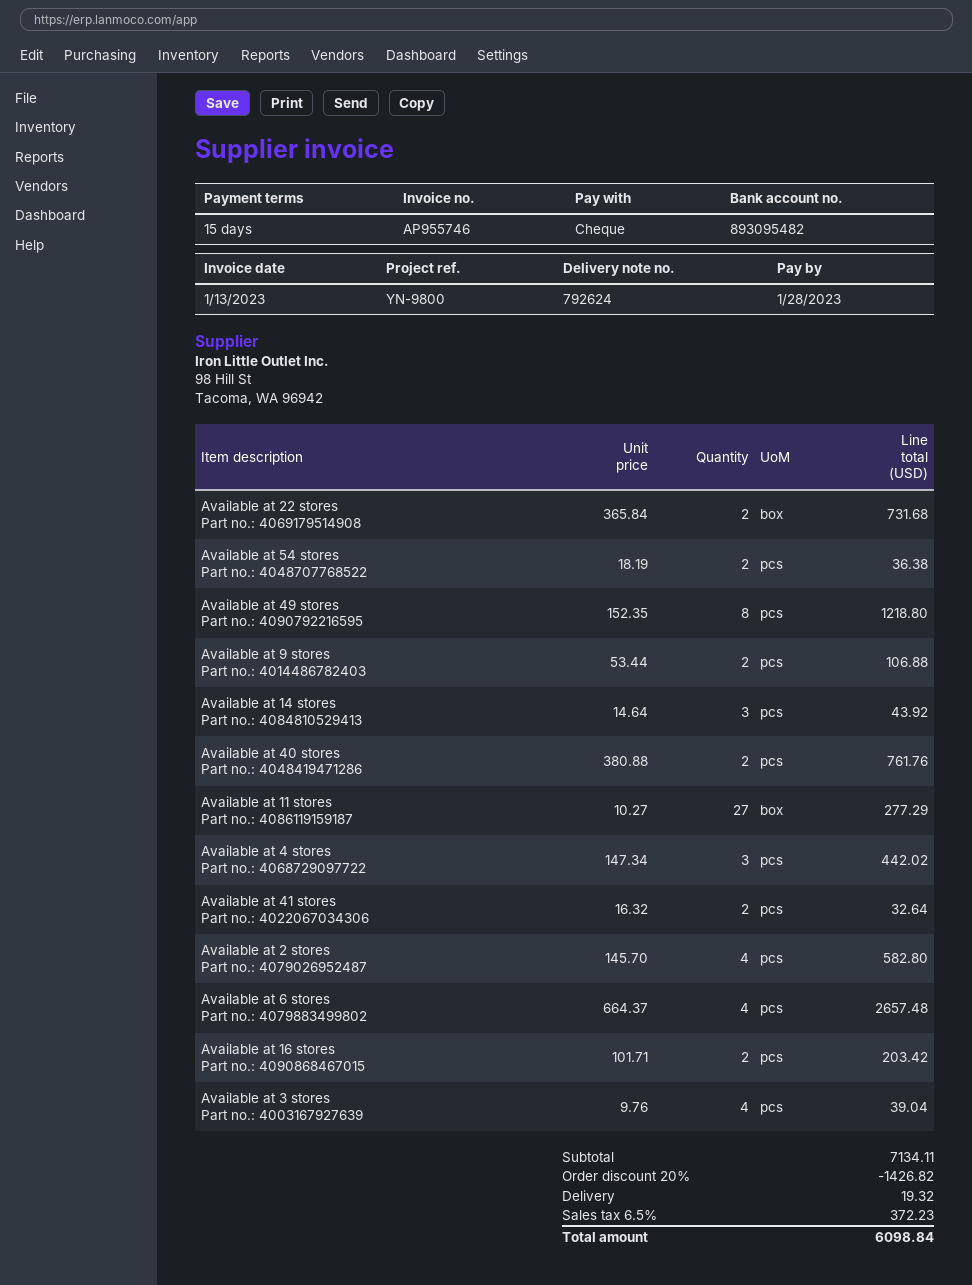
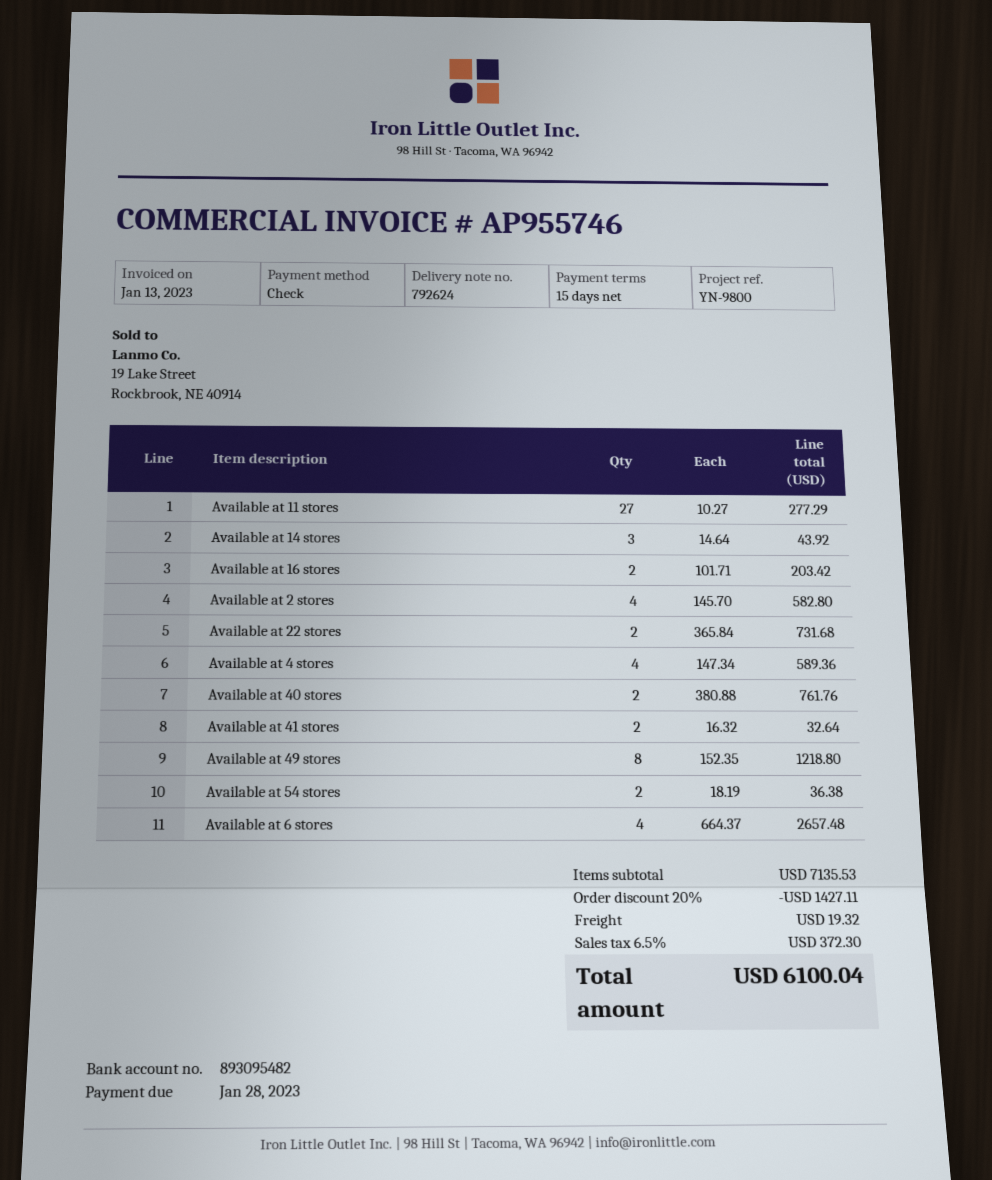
Available at 9 stores: 2 x 53.44 = 106.88 -> none
Available at 4 stores: 3 x 147.34 = 442.02 -> 4 x 147.34 = 589.36
Available at 3 stores: 4 x 9.76 = 39.04 -> none
subtotal: 7134.11 -> 7135.53
discount: 20% = 1426.82 -> 20% = 1427.11
tax: 6.5% = 372.23 -> 6.5% = 372.30
total: 6098.84 -> 6100.04

